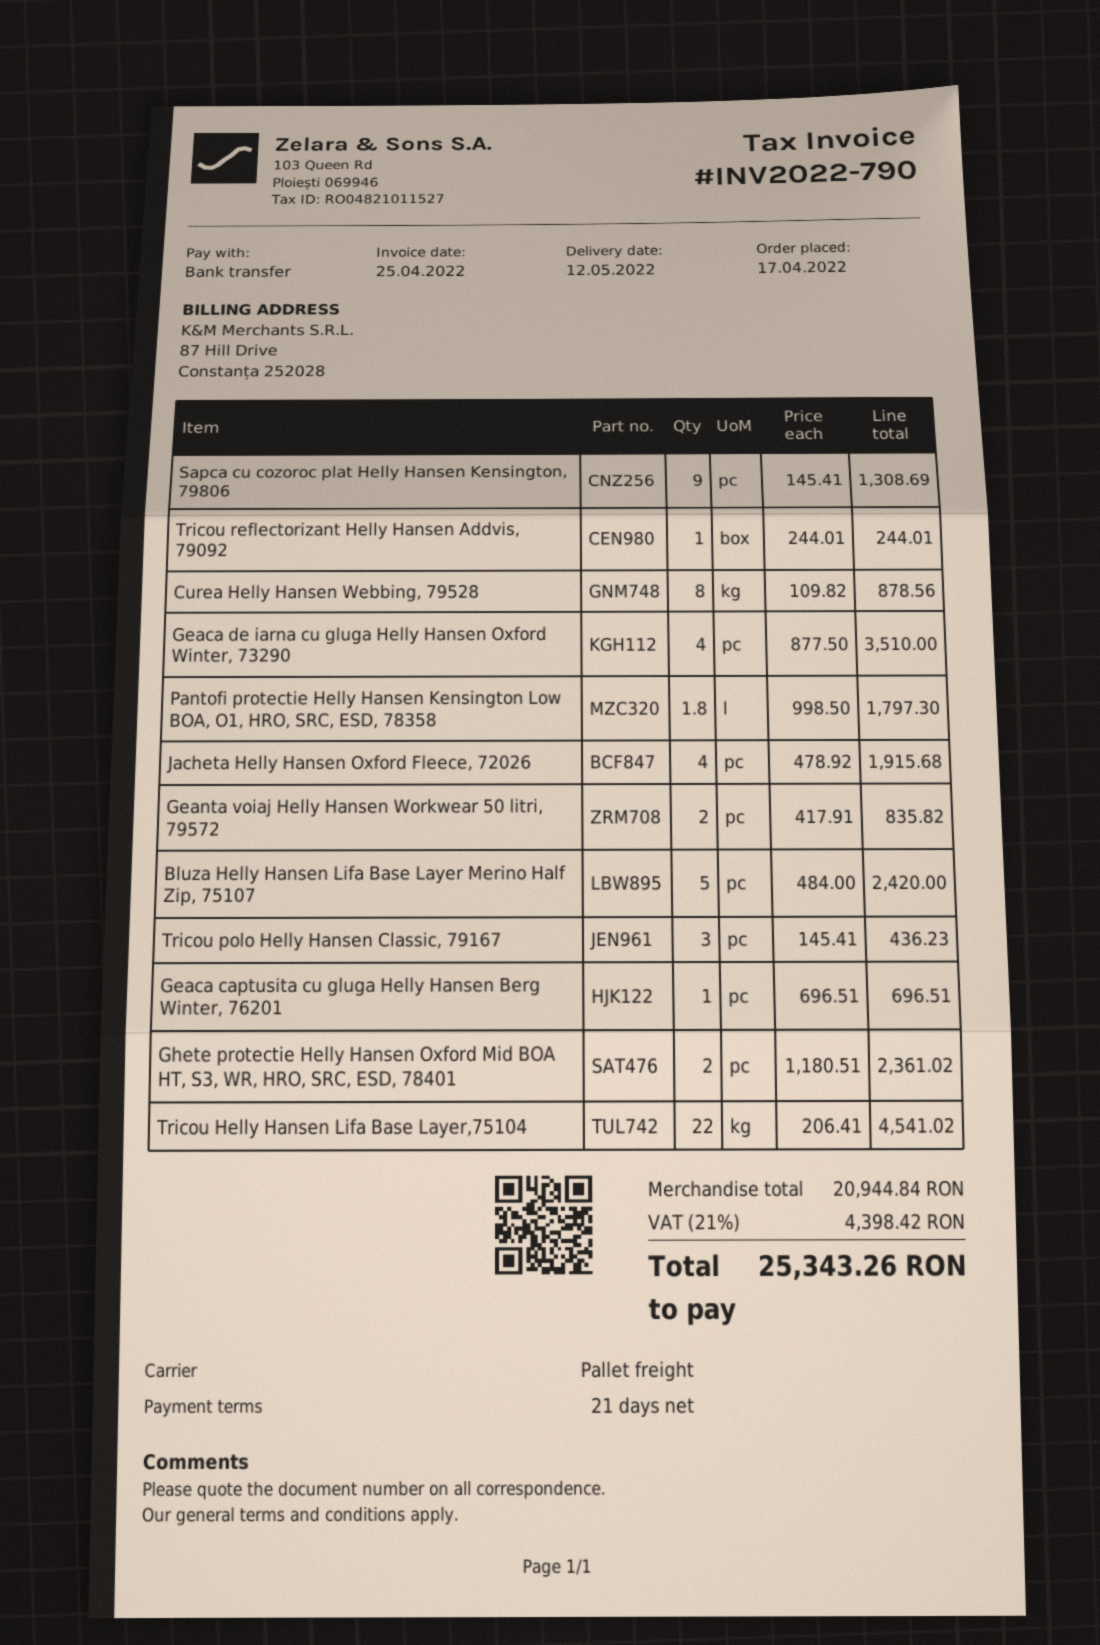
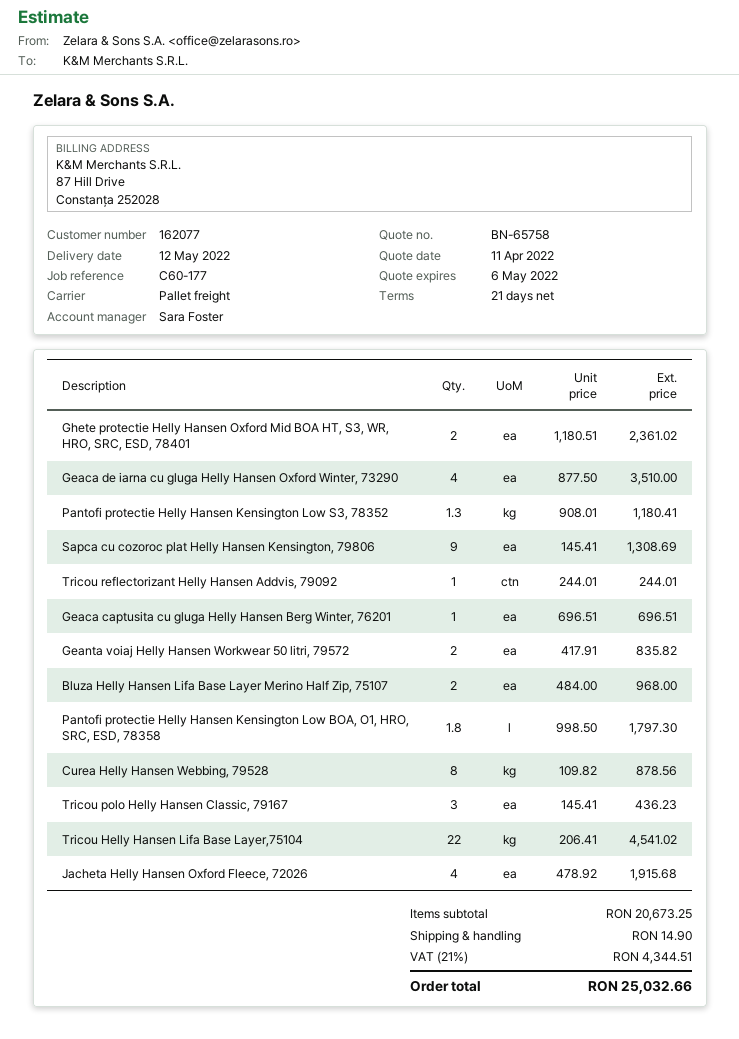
Bluza Helly Hansen Lifa Base Layer Merino Half Zip, 75107: 5 x 484.00 = 2420.00 -> 2 x 484.00 = 968.00
Pantofi protectie Helly Hansen Kensington Low S3, 78352: none -> 1.3 x 908.01 = 1180.41
subtotal: 20944.84 -> 20673.25
shipping: none -> 14.90
tax: 21% = 4398.42 -> 21% = 4344.51
total: 25343.26 -> 25032.66

